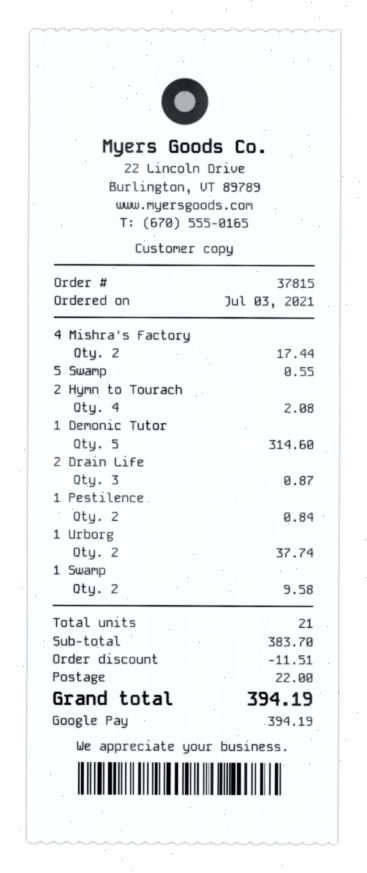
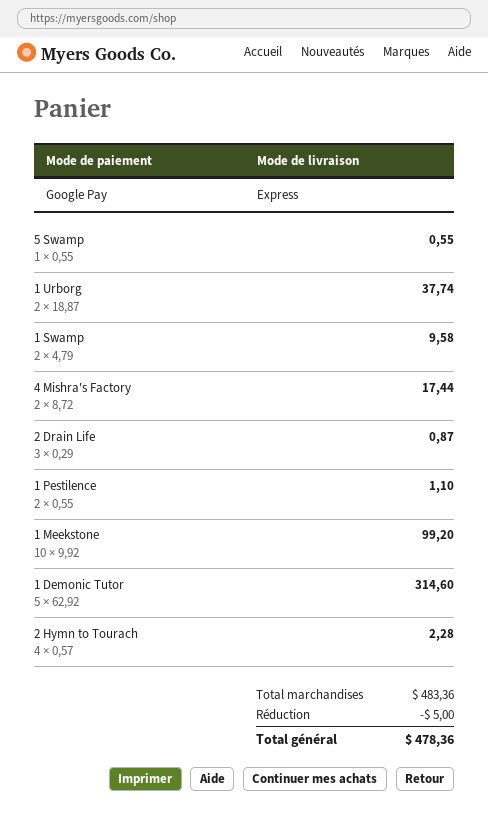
2 Hymn to Tourach: 4 for 2.08 -> 4 for 2.28
1 Pestilence: 2 for 0.84 -> 2 for 1.10
1 Meekstone: none -> 10 for 99.20
subtotal: 383.70 -> 483.36
discount: 11.51 -> 5.00
shipping: 22.00 -> none
total: 394.19 -> 478.36

